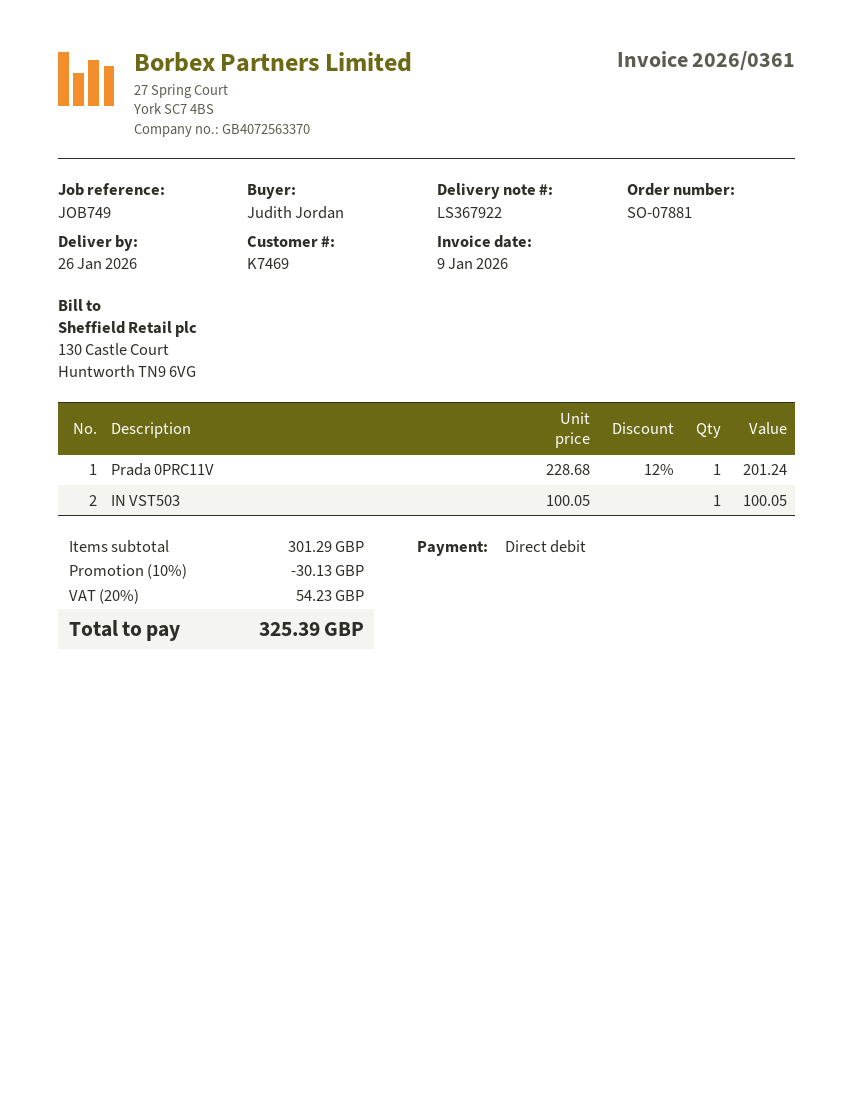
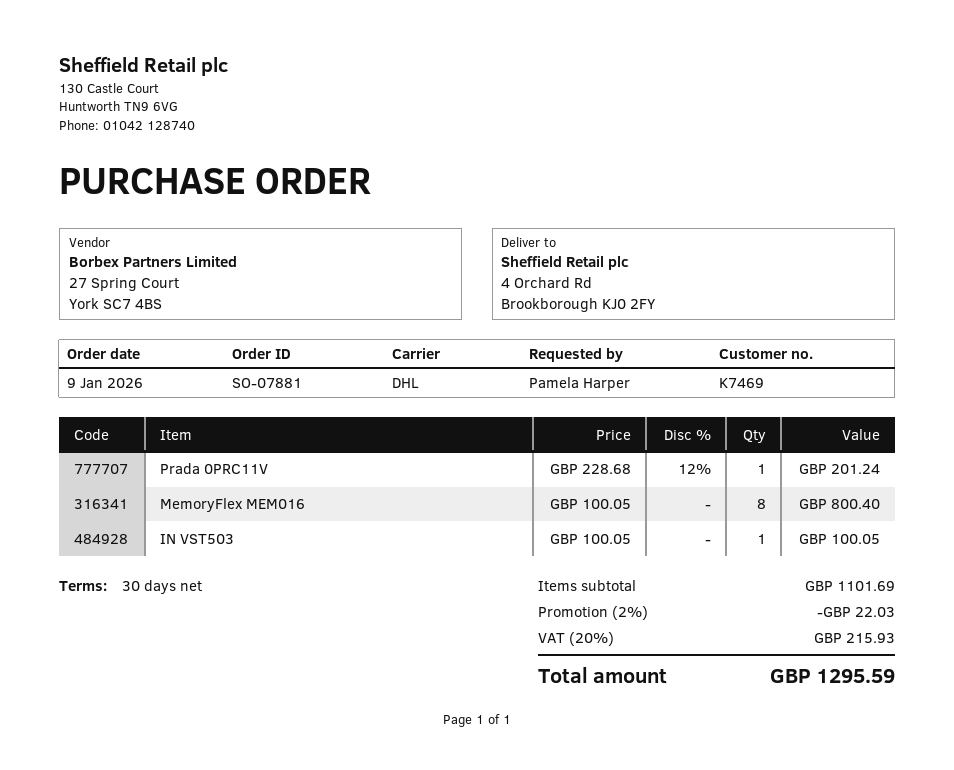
ordered by: Judith Jordan -> Pamela Harper
MemoryFlex MEM016: none -> 8 x 100.05 = 800.40
subtotal: 301.29 -> 1101.69
discount: 10% = 30.13 -> 2% = 22.03
tax: 20% = 54.23 -> 20% = 215.93
total: 325.39 -> 1295.59

